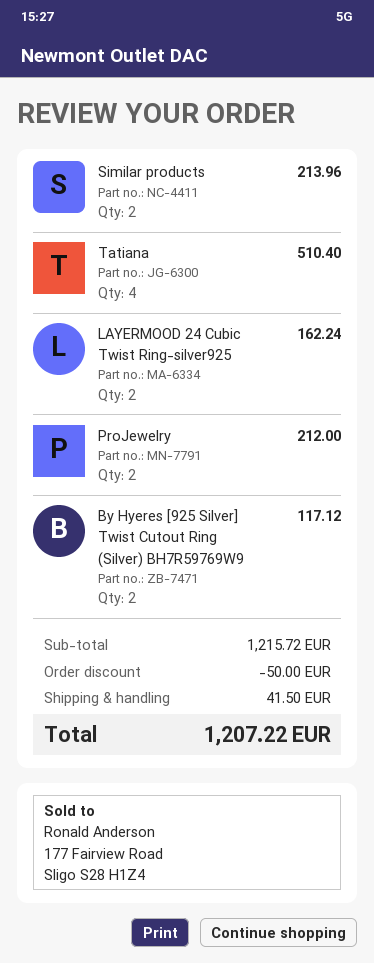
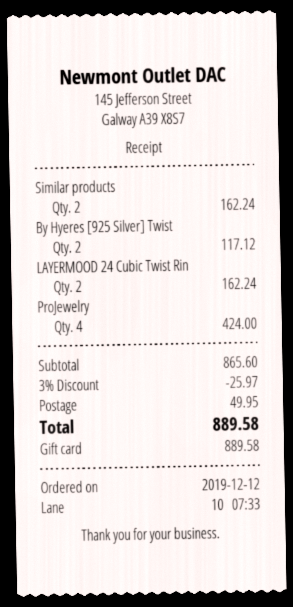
Similar products: 2 for 213.96 -> 2 for 162.24
Tatiana: 4 for 510.40 -> none
ProJewelry: 2 for 212.00 -> 4 for 424.00
subtotal: 1215.72 -> 865.60
discount: 50.00 -> 25.97
shipping: 41.50 -> 49.95
total: 1207.22 -> 889.58

